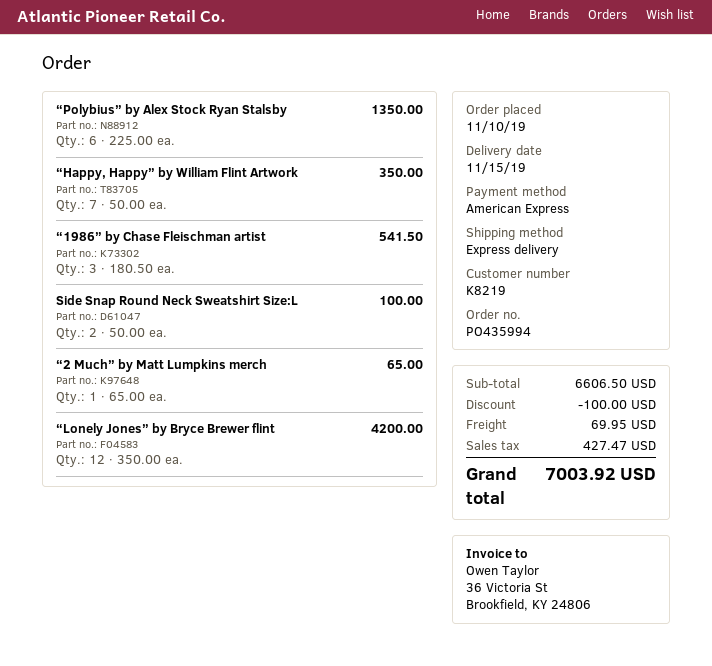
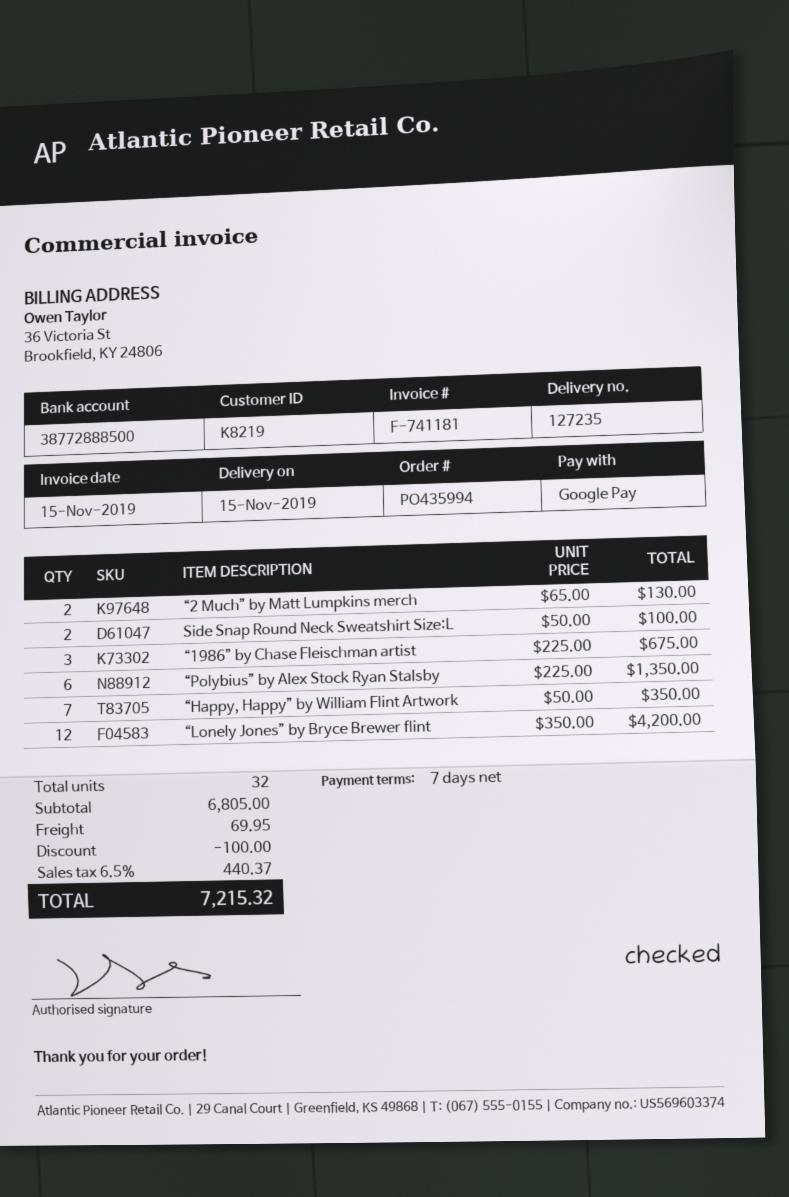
payment method: American Express -> Google Pay
“1986” by Chase Fleischman artist: 3 x 180.50 = 541.50 -> 3 x 225.00 = 675.00
“2 Much” by Matt Lumpkins merch: 1 x 65.00 = 65.00 -> 2 x 65.00 = 130.00
subtotal: 6606.50 -> 6805.00
tax: 427.47 -> 440.37
total: 7003.92 -> 7215.32

